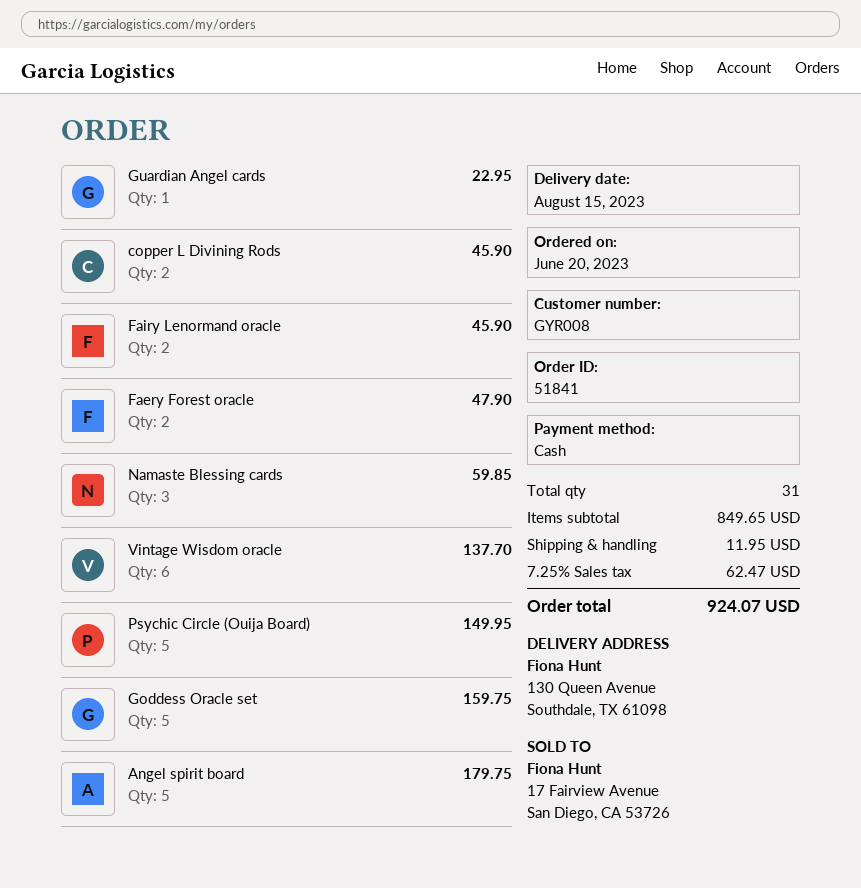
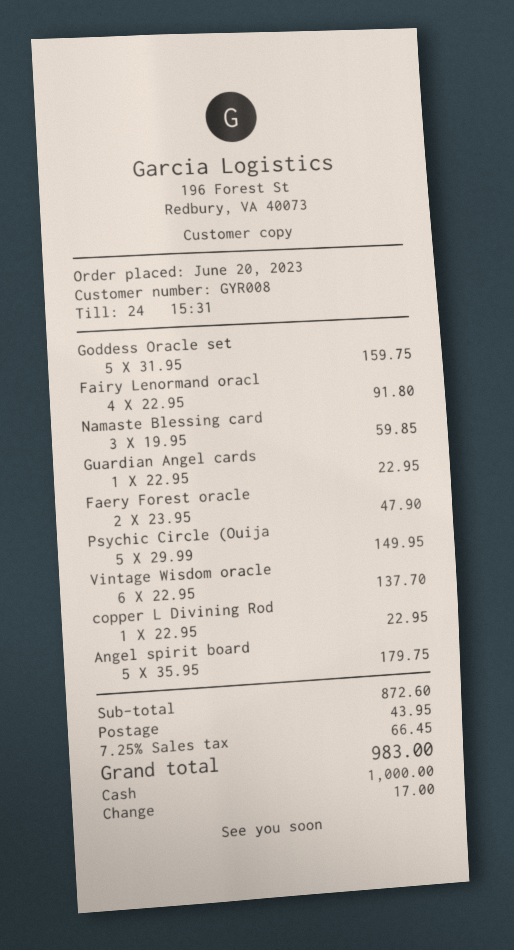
copper L Divining Rods: 2 for 45.90 -> 1 for 22.95
Fairy Lenormand oracle: 2 for 45.90 -> 4 for 91.80
subtotal: 849.65 -> 872.60
shipping: 11.95 -> 43.95
tax: 7.25% = 62.47 -> 7.25% = 66.45
total: 924.07 -> 983.00

